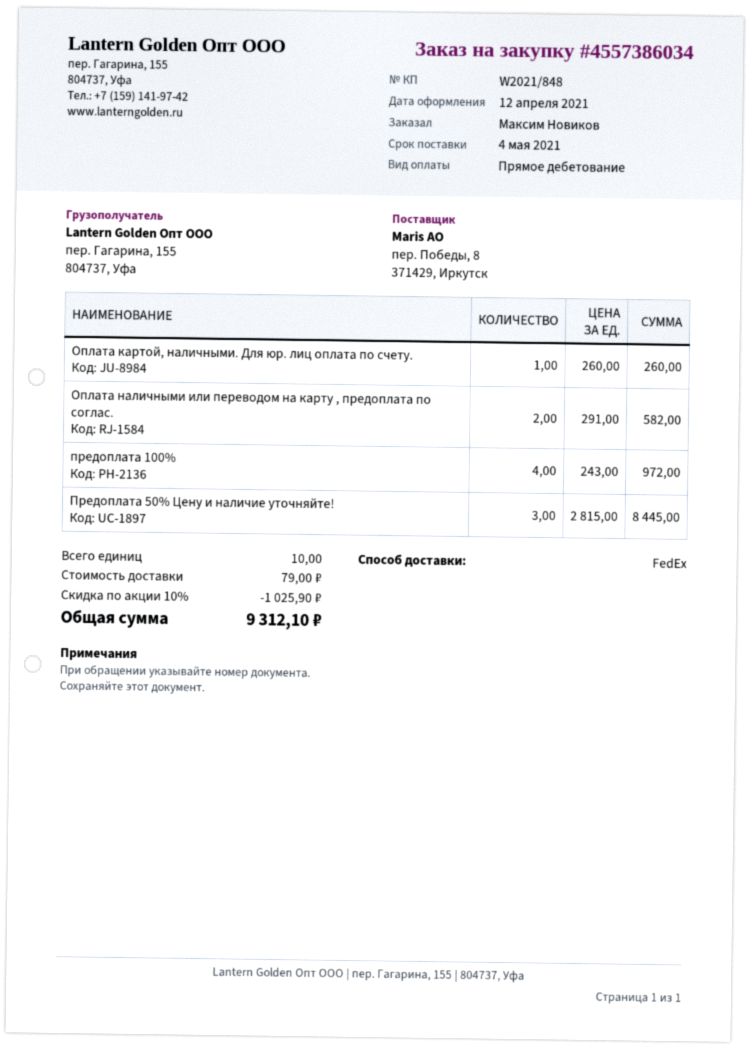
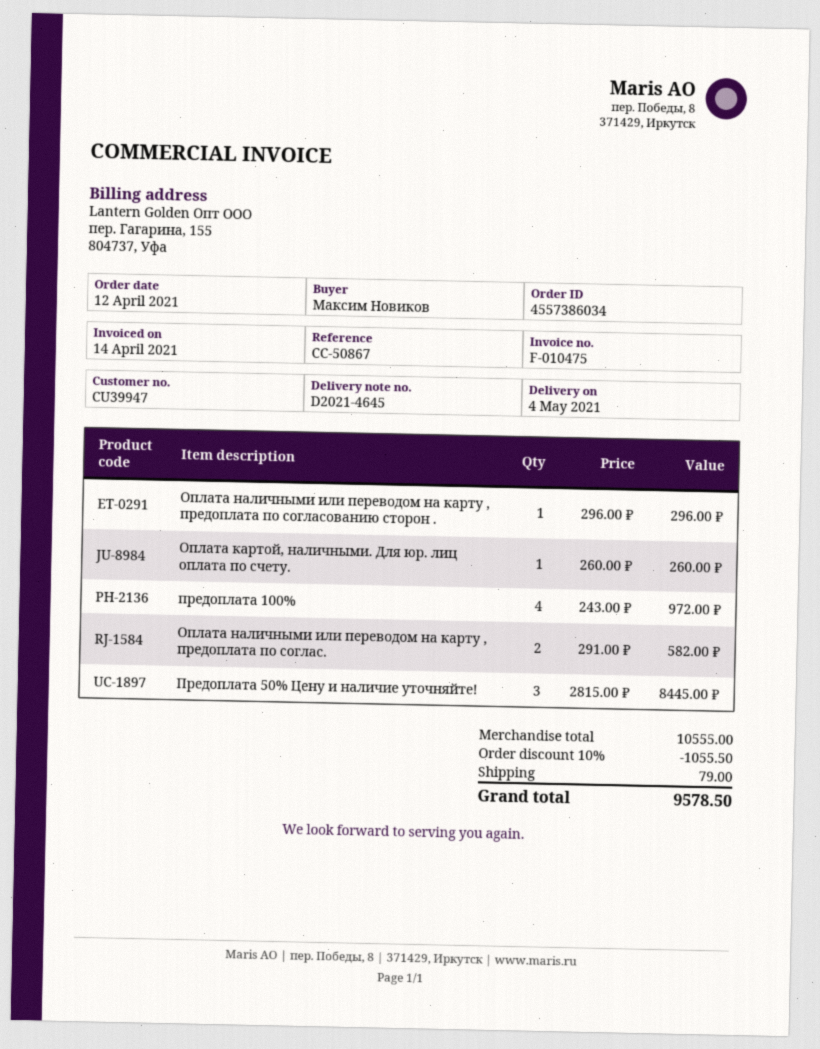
Оплата наличными или переводом на карту , предоплата по согласованию сторон .: none -> 1 x 296.00 = 296.00
discount: 10% = 1025.90 -> 10% = 1055.50
total: 9312.10 -> 9578.50

